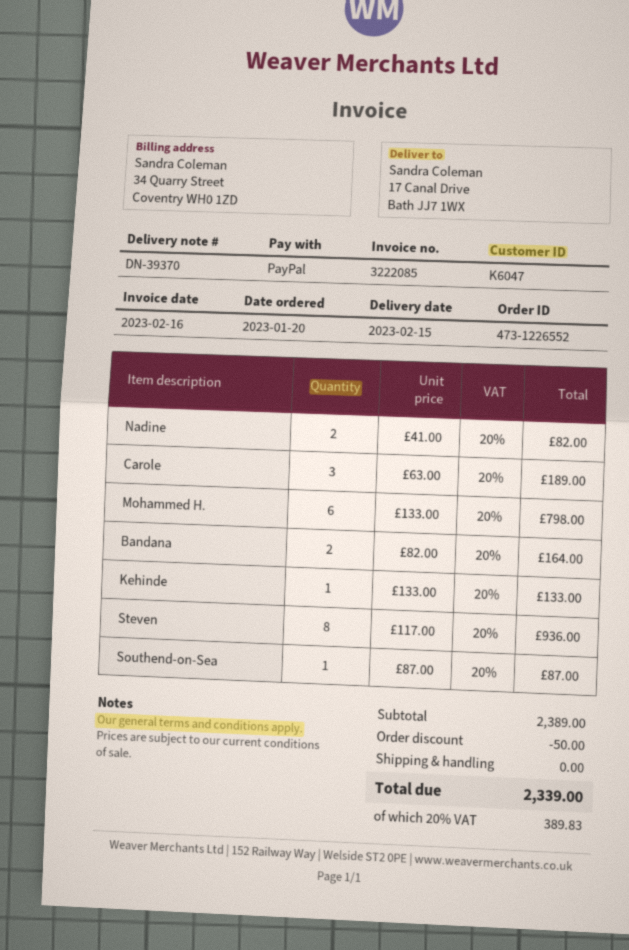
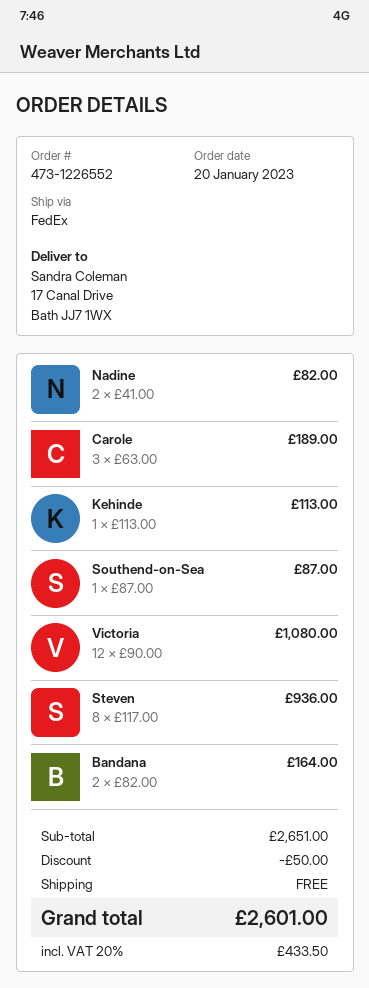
Mohammed H.: 6 x 133.00 = 798.00 -> none
Kehinde: 1 x 133.00 = 133.00 -> 1 x 113.00 = 113.00
Victoria: none -> 12 x 90.00 = 1080.00
subtotal: 2389.00 -> 2651.00
tax: 20% = 389.83 -> 20% = 433.50
total: 2339.00 -> 2601.00

